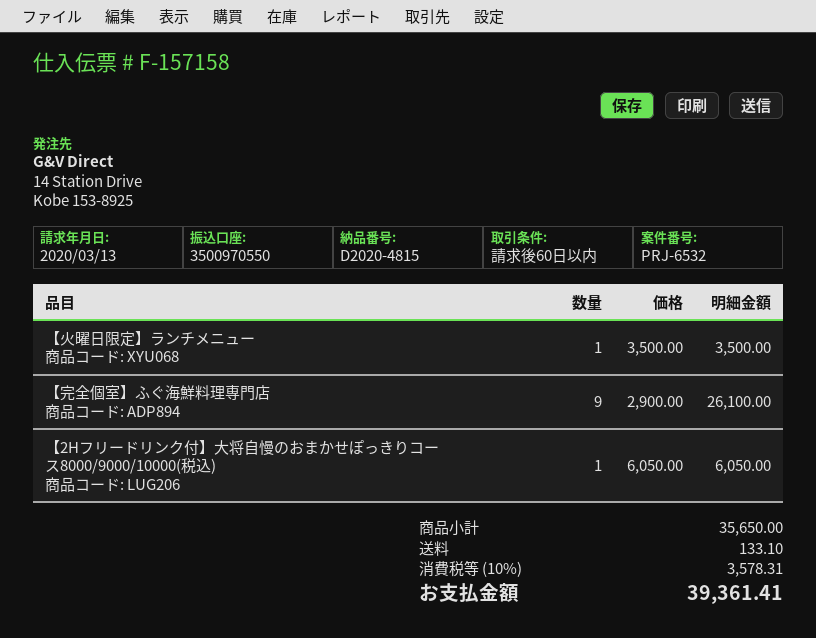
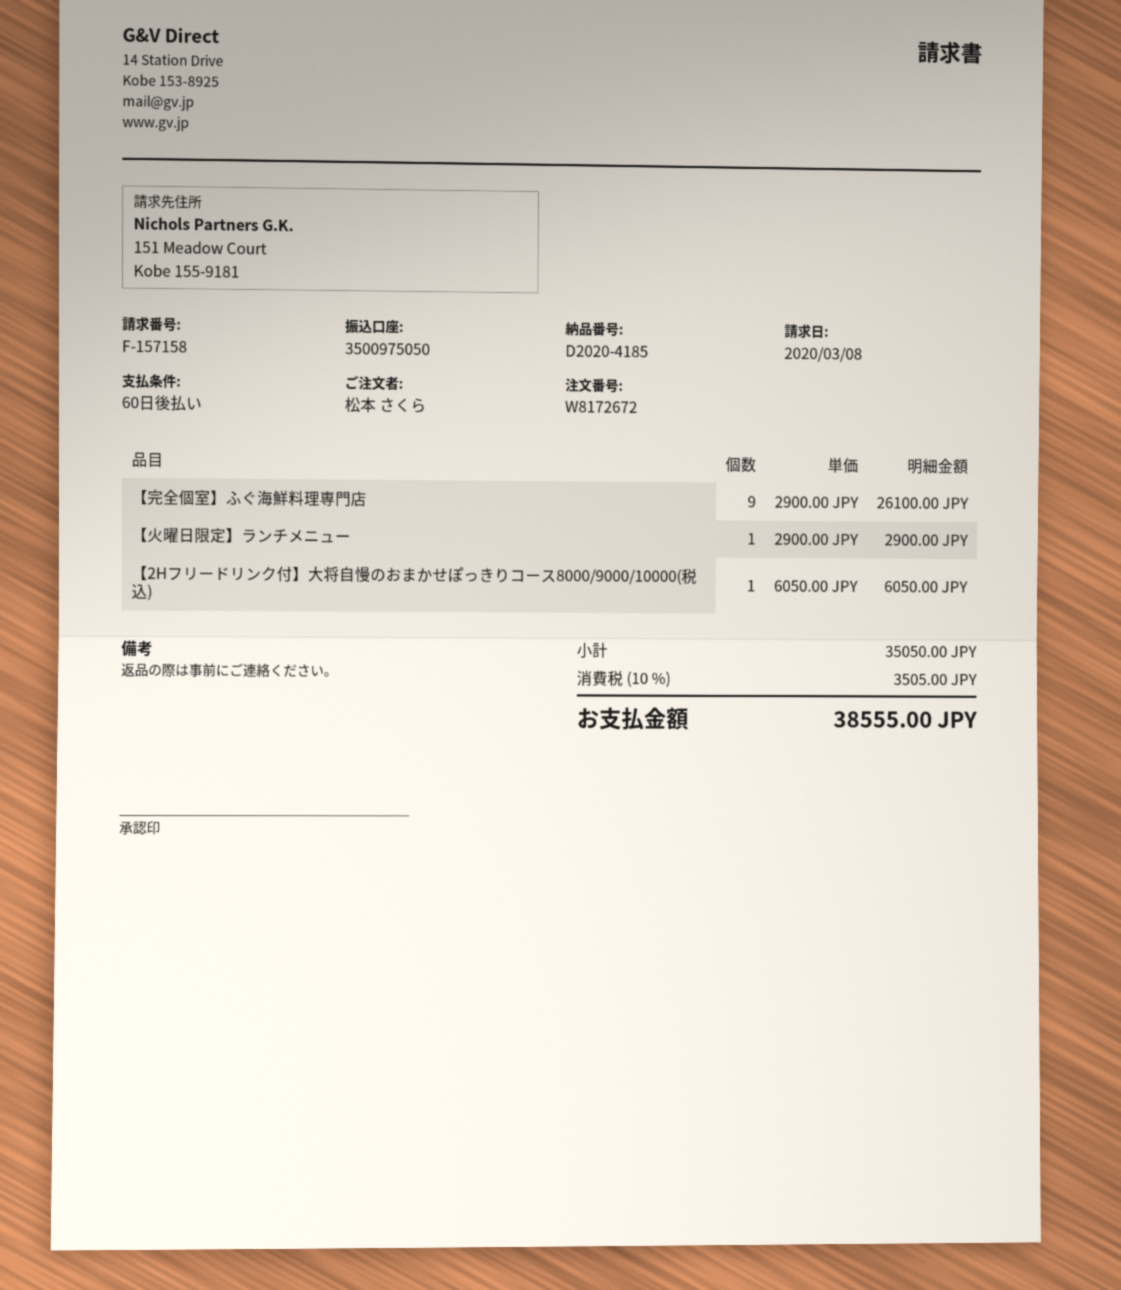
delivery note number: D2020-4815 -> D2020-4185
invoice date: 2020-03-13 -> 2020-03-08
bank account: 3500970550 -> 3500975050
【火曜日限定】ランチメニュー: 1 x 3500.00 = 3500.00 -> 1 x 2900.00 = 2900.00
subtotal: 35650.00 -> 35050.00
shipping: 133.10 -> none
tax: 10% = 3578.31 -> 10% = 3505.00
total: 39361.41 -> 38555.00

